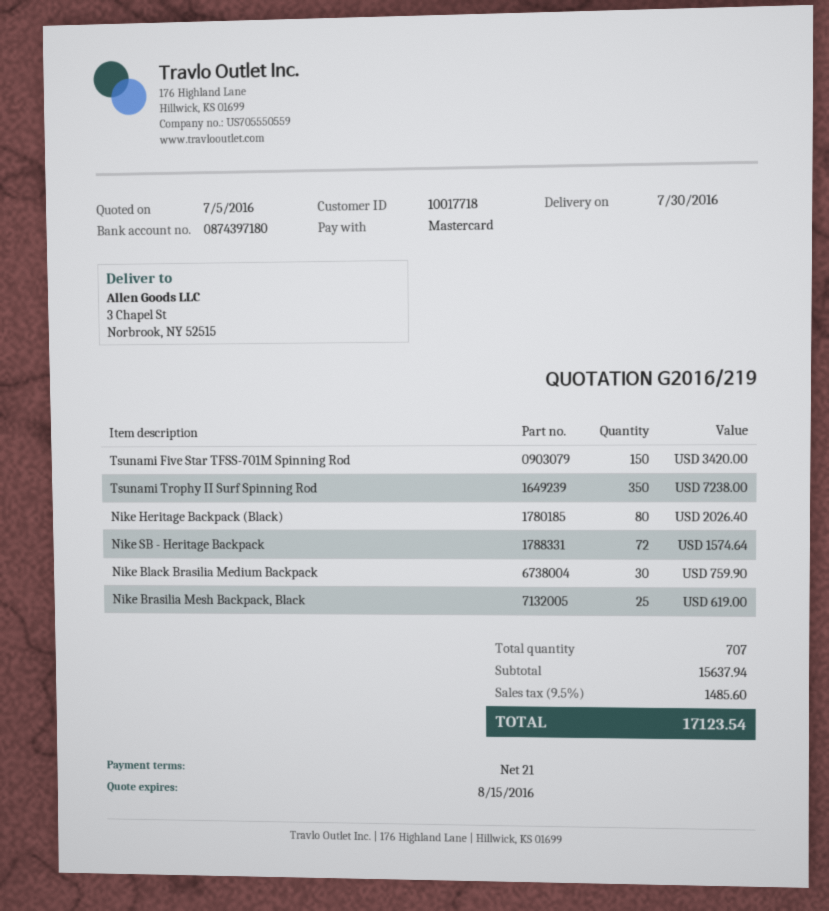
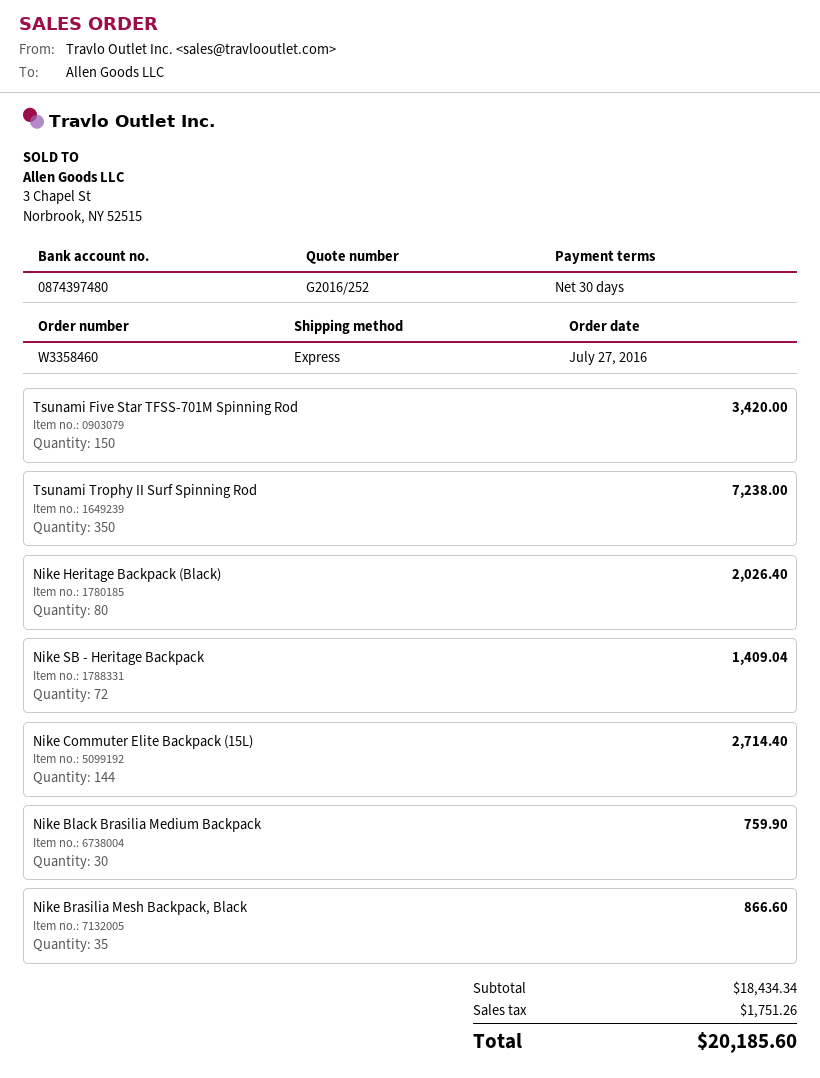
quote number: G2016/219 -> G2016/252
payment terms: 21 days -> 30 days
bank account: 0874397180 -> 0874397480
Nike SB - Heritage Backpack: 72 for 1574.64 -> 72 for 1409.04
Nike Brasilia Mesh Backpack, Black: 25 for 619.00 -> 35 for 866.60
Nike Commuter Elite Backpack (15L): none -> 144 for 2714.40
subtotal: 15637.94 -> 18434.34
tax: 1485.60 -> 1751.26
total: 17123.54 -> 20185.60

